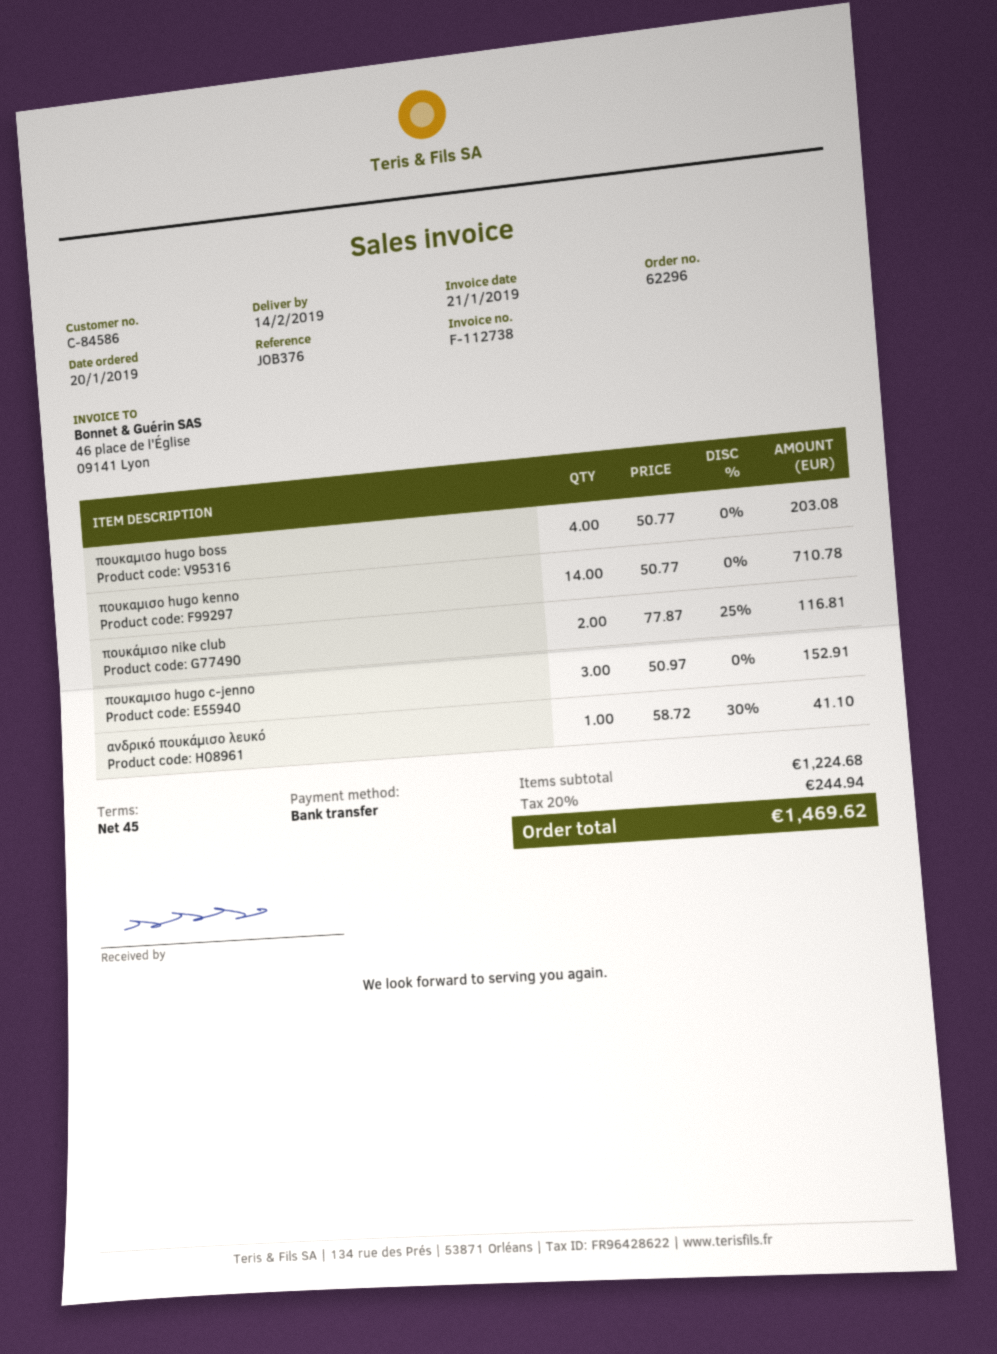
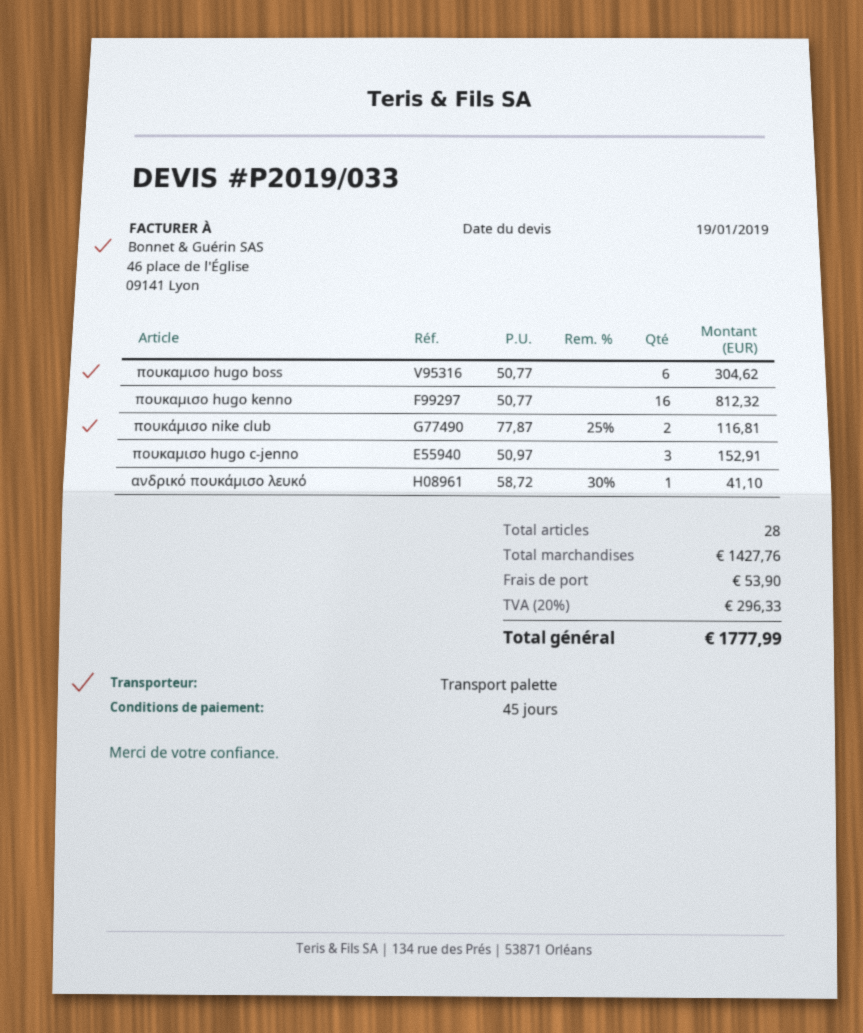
πουκαμισο hugo boss: 4 x 50.77 = 203.08 -> 6 x 50.77 = 304.62
πουκαμισο hugo kenno: 14 x 50.77 = 710.78 -> 16 x 50.77 = 812.32
subtotal: 1224.68 -> 1427.76
shipping: none -> 53.90
tax: 20% = 244.94 -> 20% = 296.33
total: 1469.62 -> 1777.99

